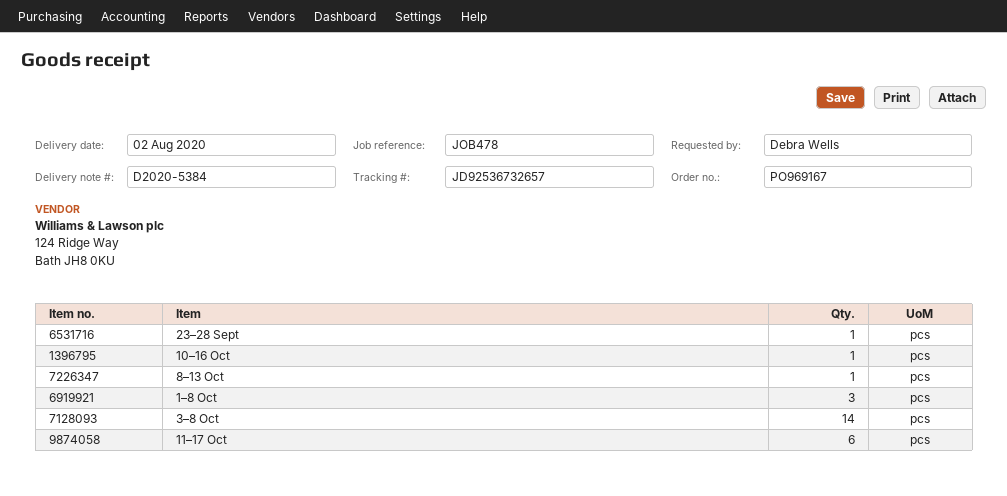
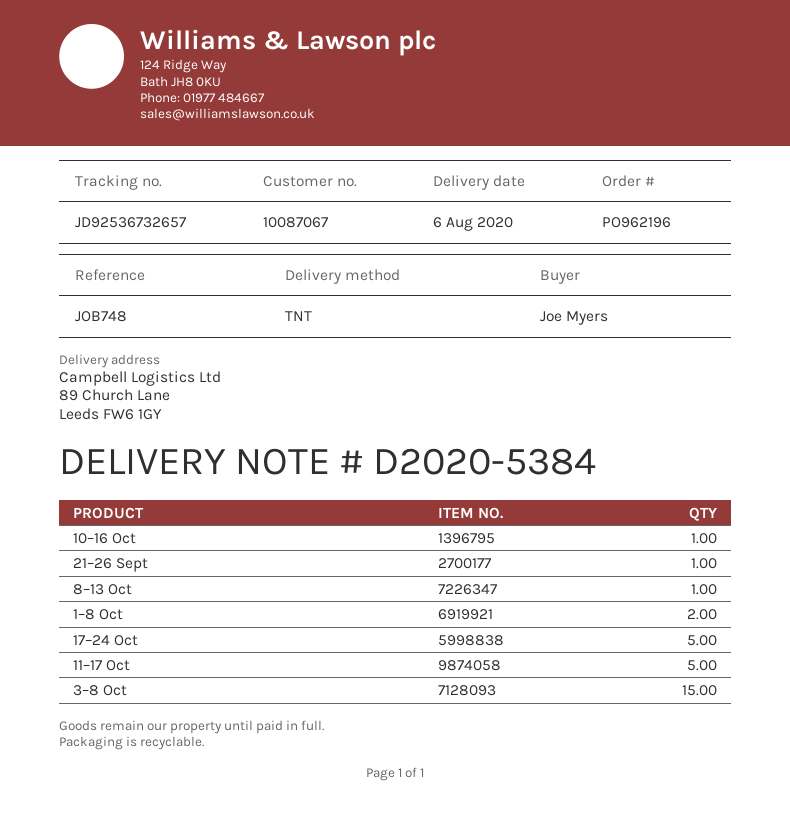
order number: PO969167 -> PO962196
delivery date: 2020-08-02 -> 2020-08-06
reference: JOB478 -> JOB748
ordered by: Debra Wells -> Joe Myers
23–28 Sept: 1 -> none
1–8 Oct: 3 -> 2
3–8 Oct: 14 -> 15
11–17 Oct: 6 -> 5
21–26 Sept: none -> 1
17–24 Oct: none -> 5

